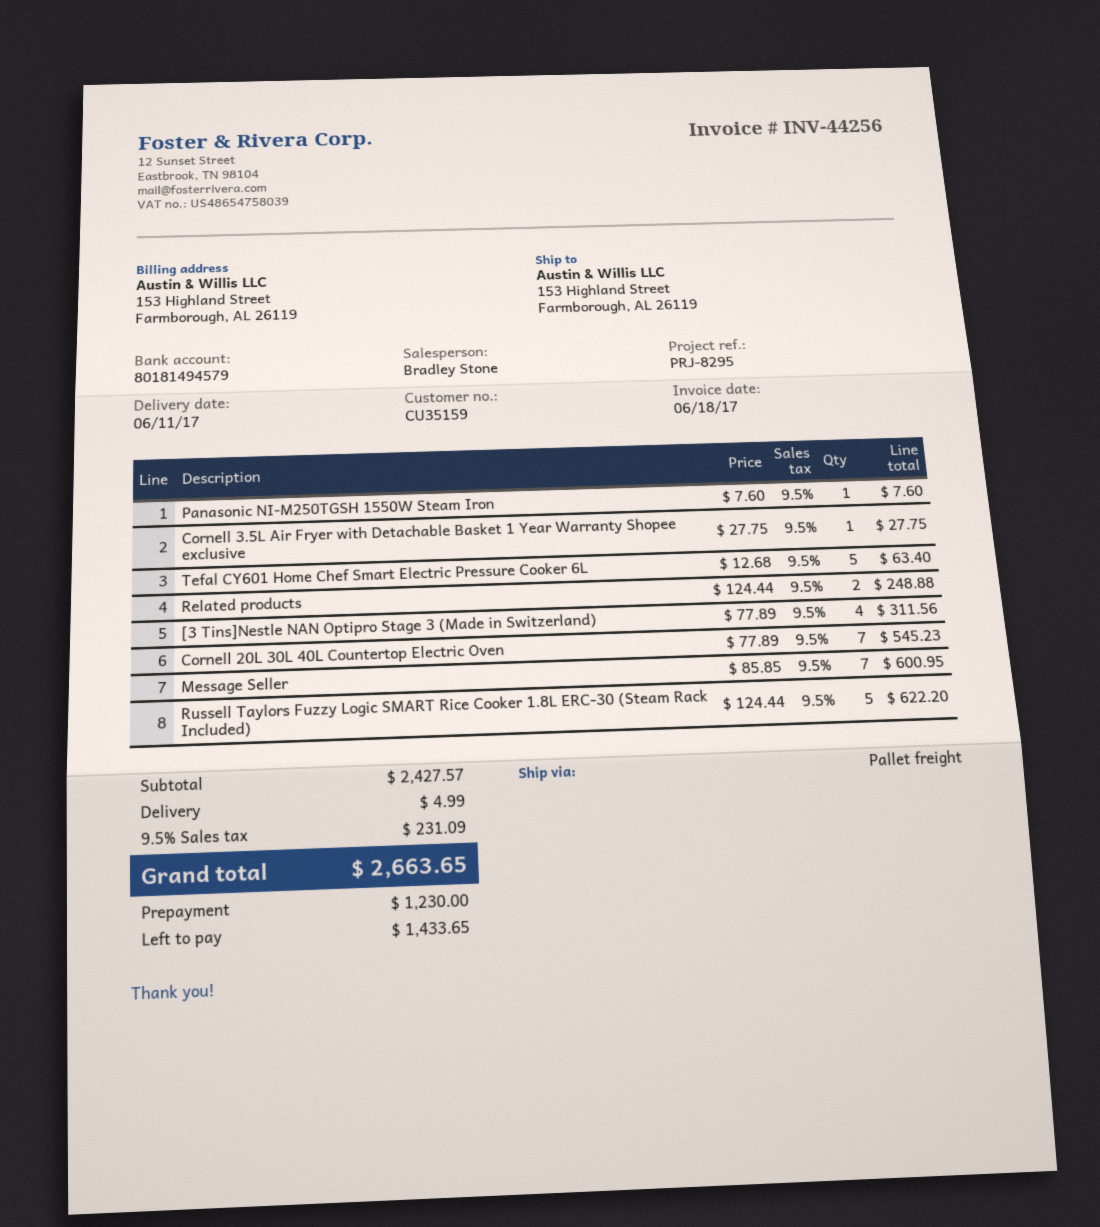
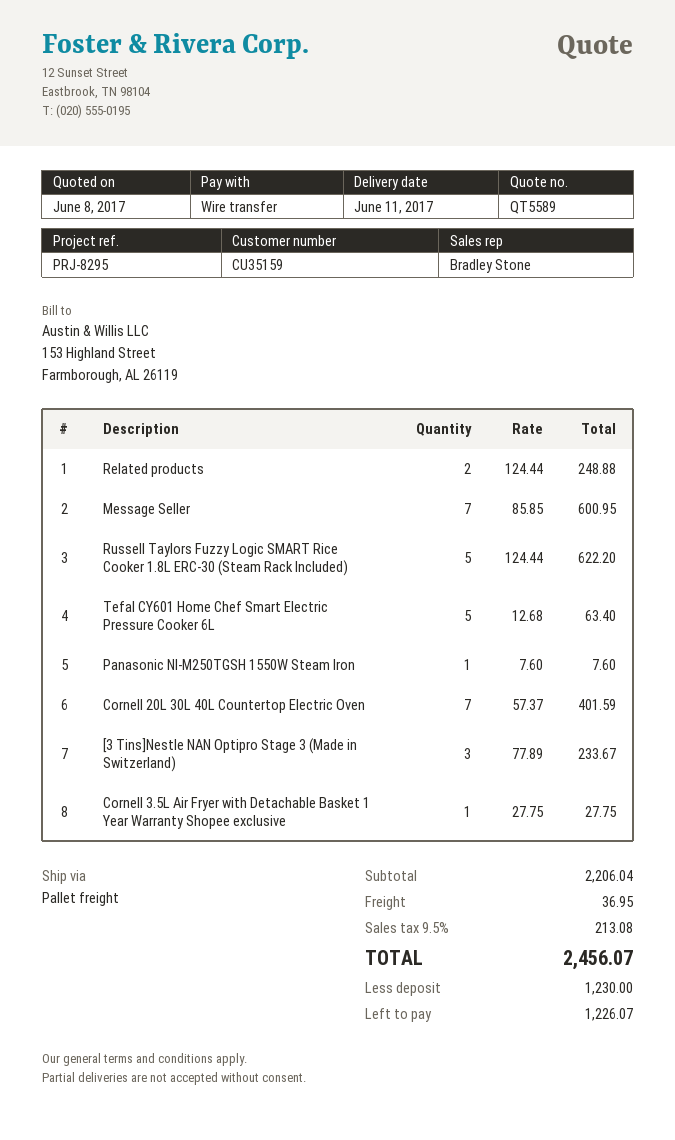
[3 Tins]Nestle NAN Optipro Stage 3 (Made in Switzerland): 4 x 77.89 = 311.56 -> 3 x 77.89 = 233.67
Cornell 20L 30L 40L Countertop Electric Oven: 7 x 77.89 = 545.23 -> 7 x 57.37 = 401.59
subtotal: 2427.57 -> 2206.04
shipping: 4.99 -> 36.95
tax: 9.5% = 231.09 -> 9.5% = 213.08
total: 2663.65 -> 2456.07
balance: 1433.65 -> 1226.07

